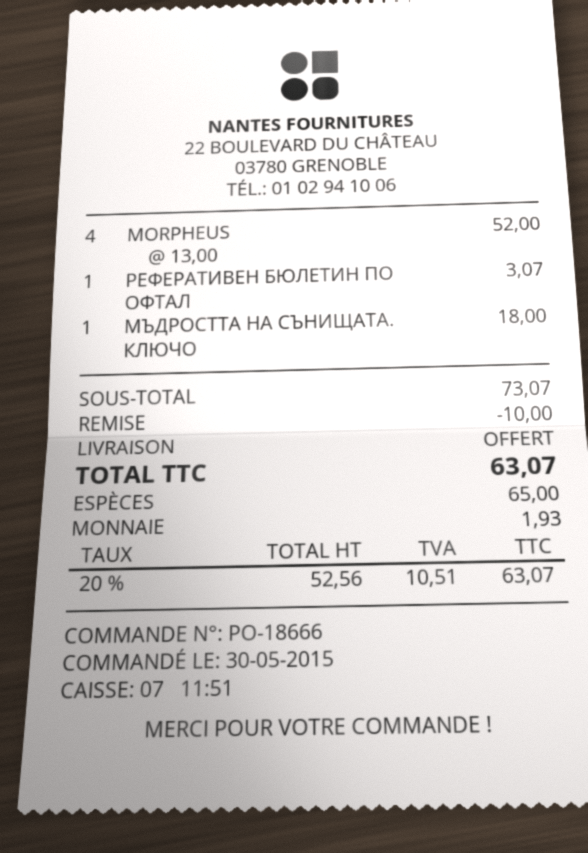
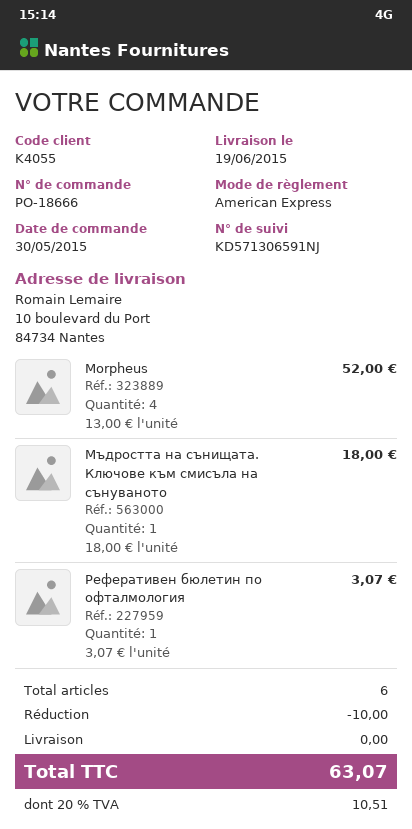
payment method: cash -> American Express

